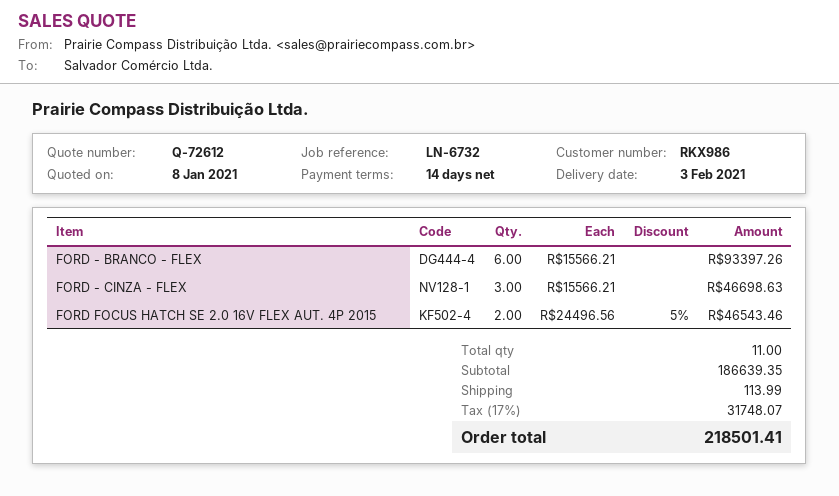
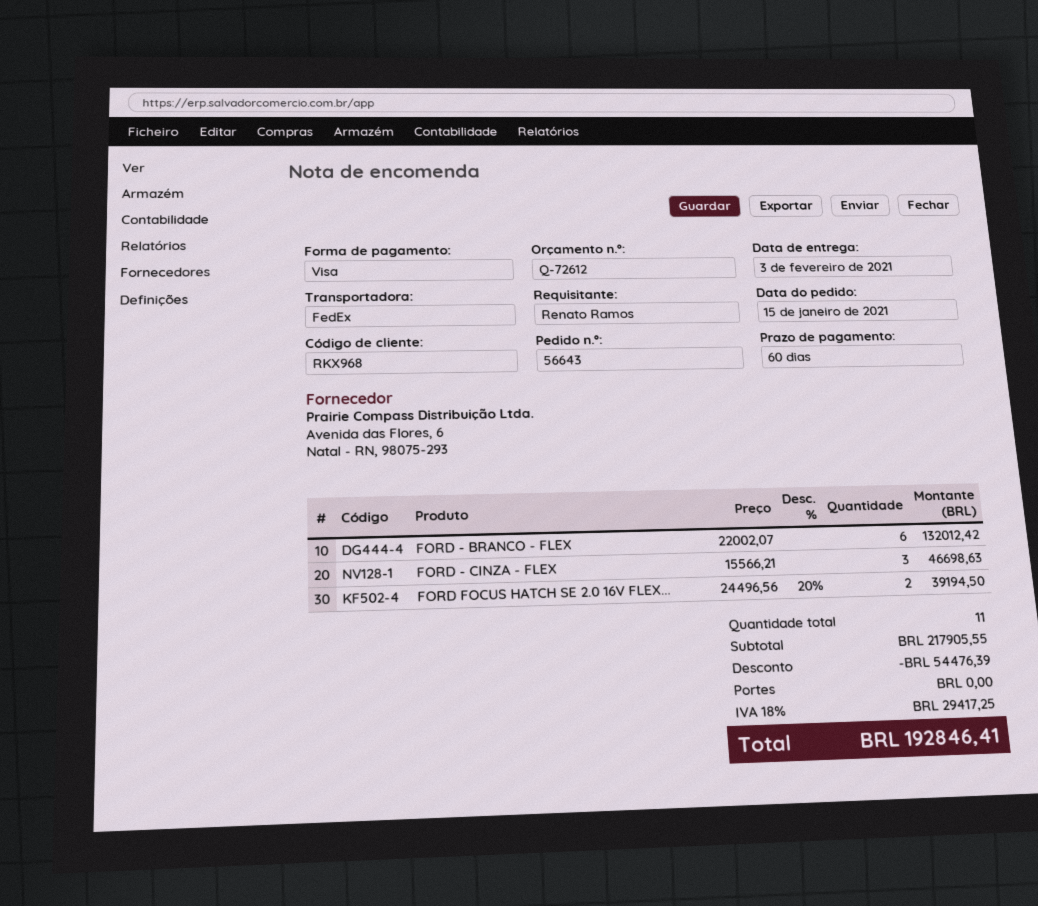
payment terms: 14 days -> 60 days
customer number: RKX986 -> RKX968
FORD - BRANCO - FLEX: 6 x 15566.21 = 93397.26 -> 6 x 22002.07 = 132012.42
FORD FOCUS HATCH SE 2.0 16V FLEX AUT. 4P 2015: 2 x 24496.56 - 5% = 46543.46 -> 2 x 24496.56 - 20% = 39194.50
subtotal: 186639.35 -> 217905.55
discount: none -> 54476.39
shipping: 113.99 -> 0.00
tax: 17% = 31748.07 -> 18% = 29417.25
total: 218501.41 -> 192846.41

